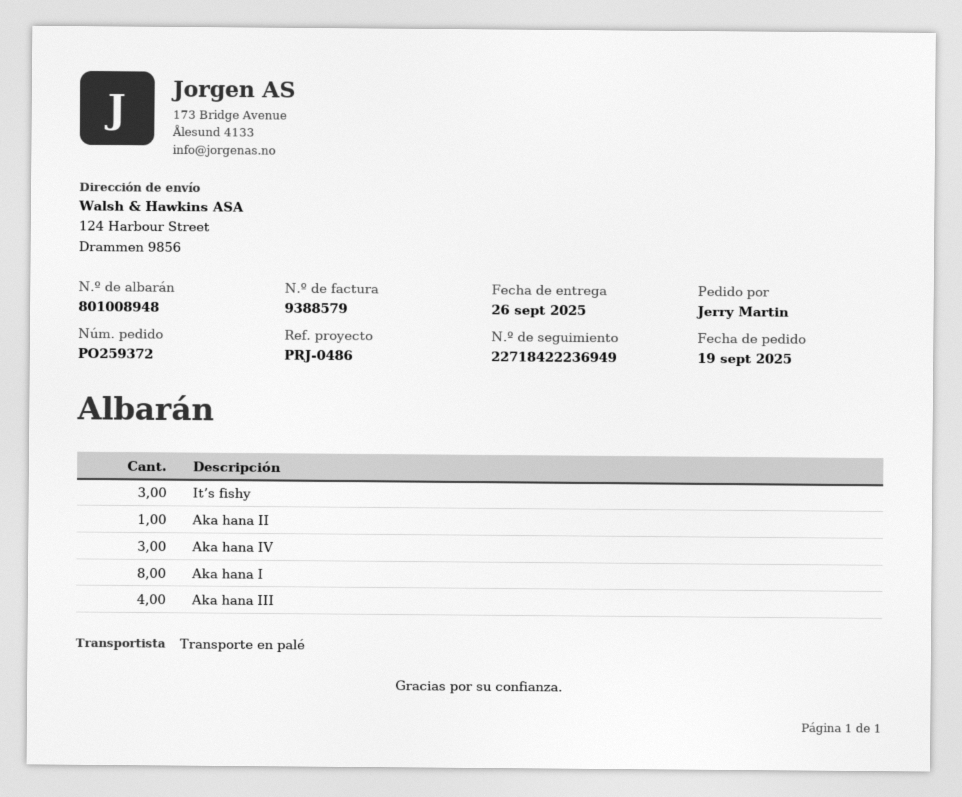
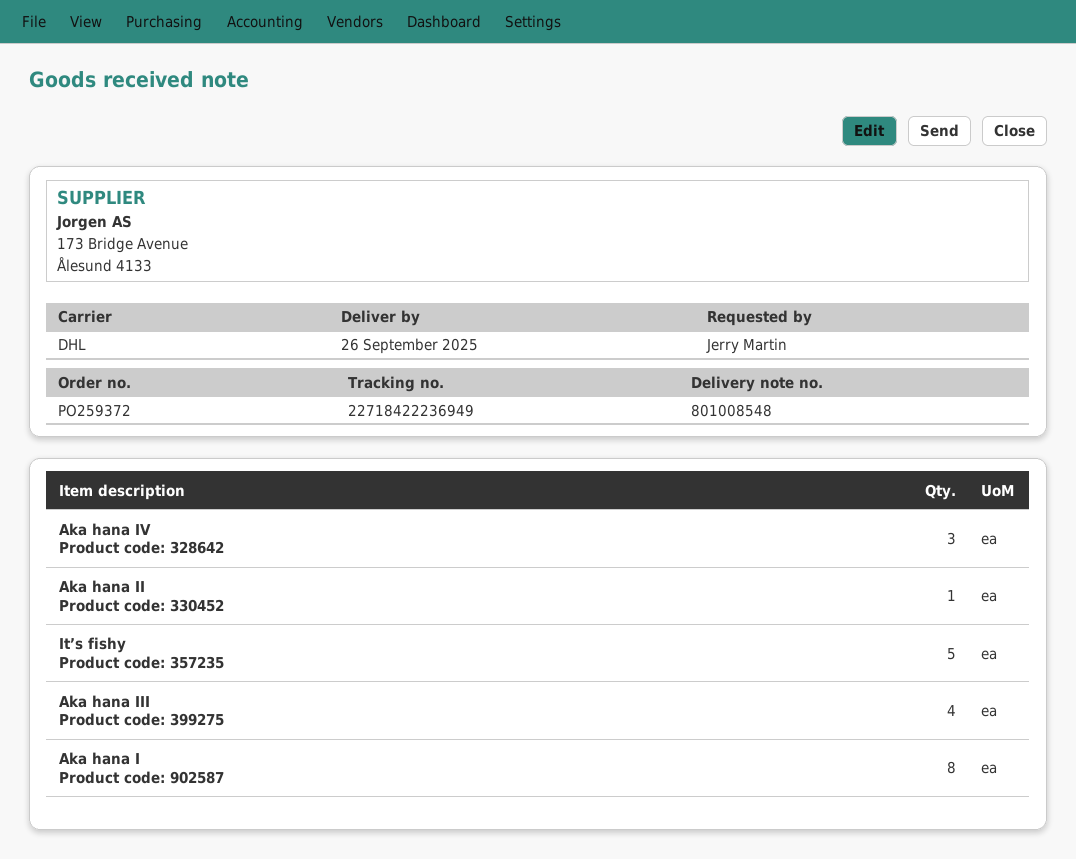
delivery note number: 801008948 -> 801008548
shipping method: pallet freight -> DHL
It’s fishy: 3 -> 5

